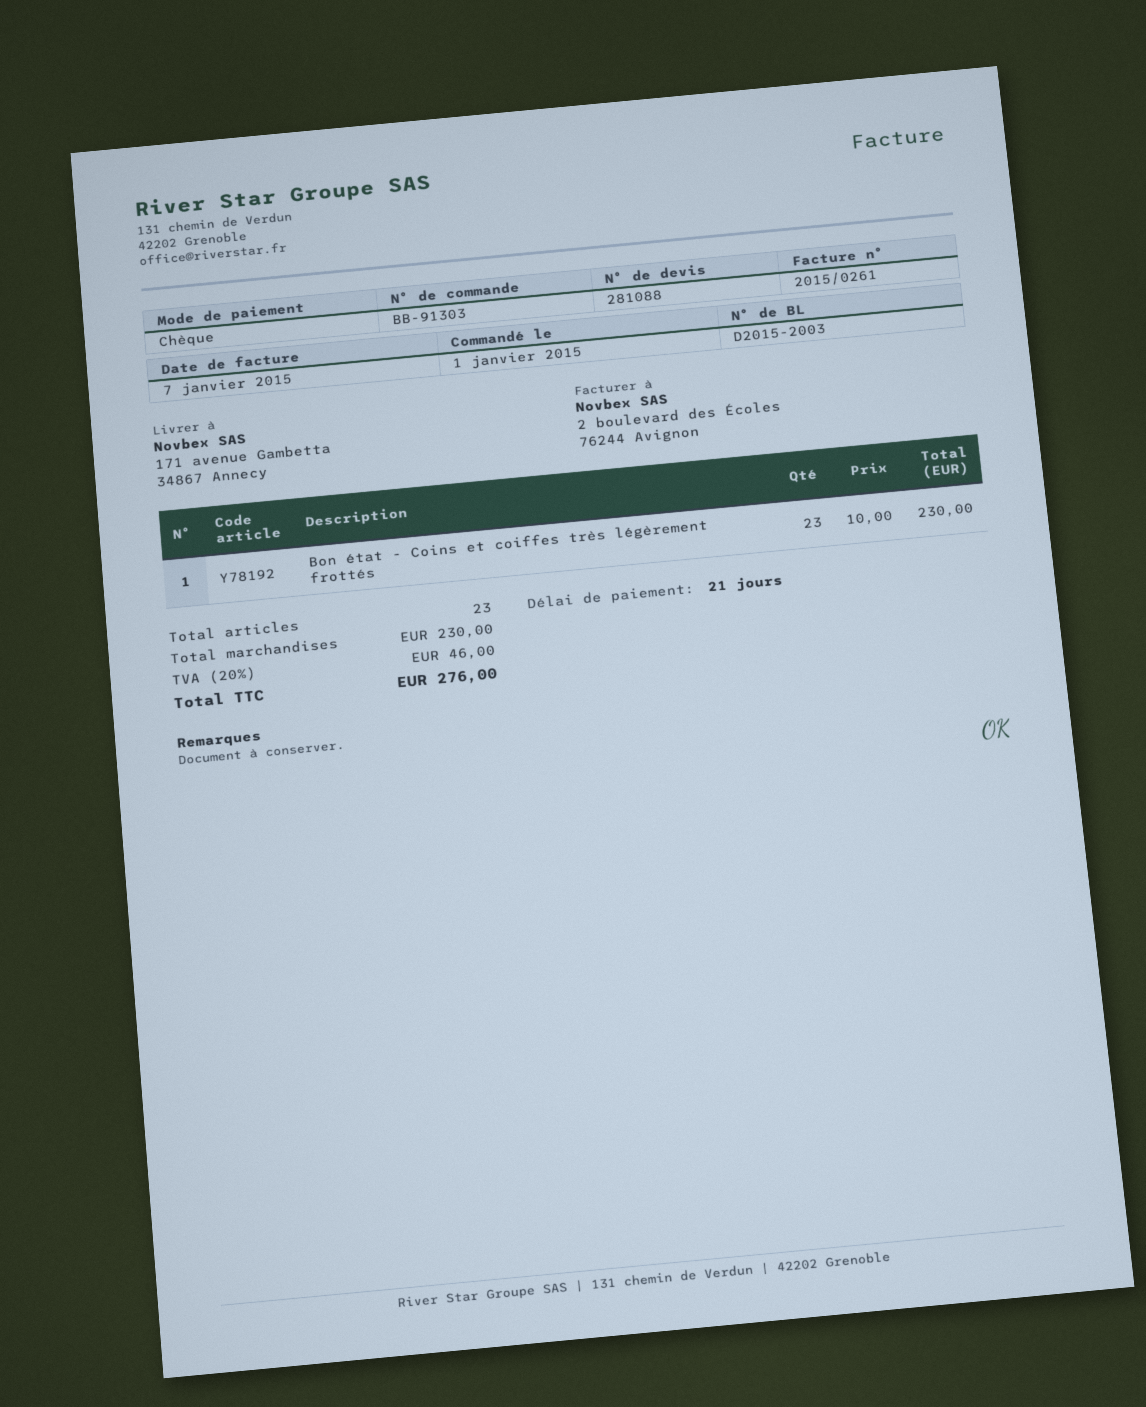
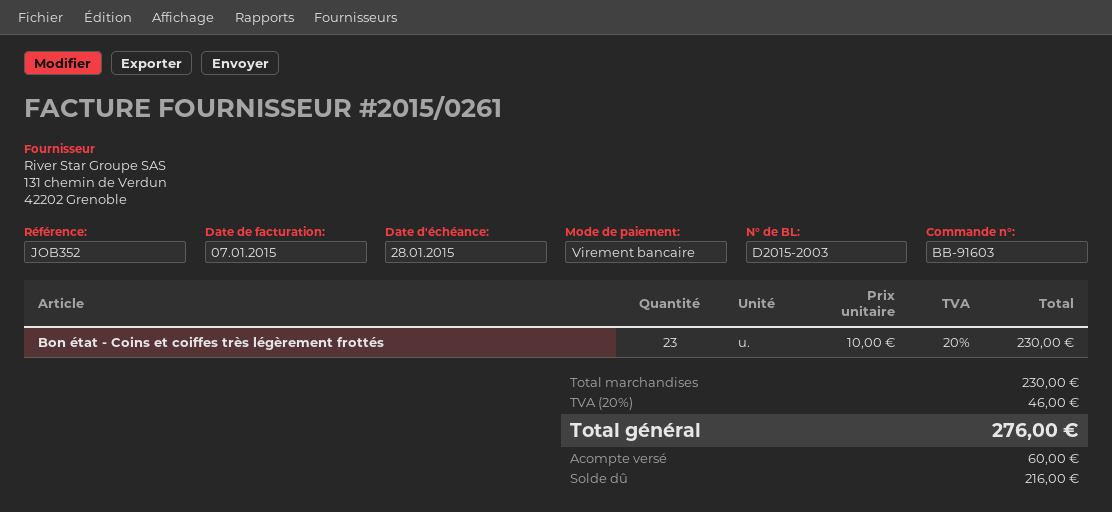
order number: BB-91303 -> BB-91603
payment method: cheque -> bank transfer

